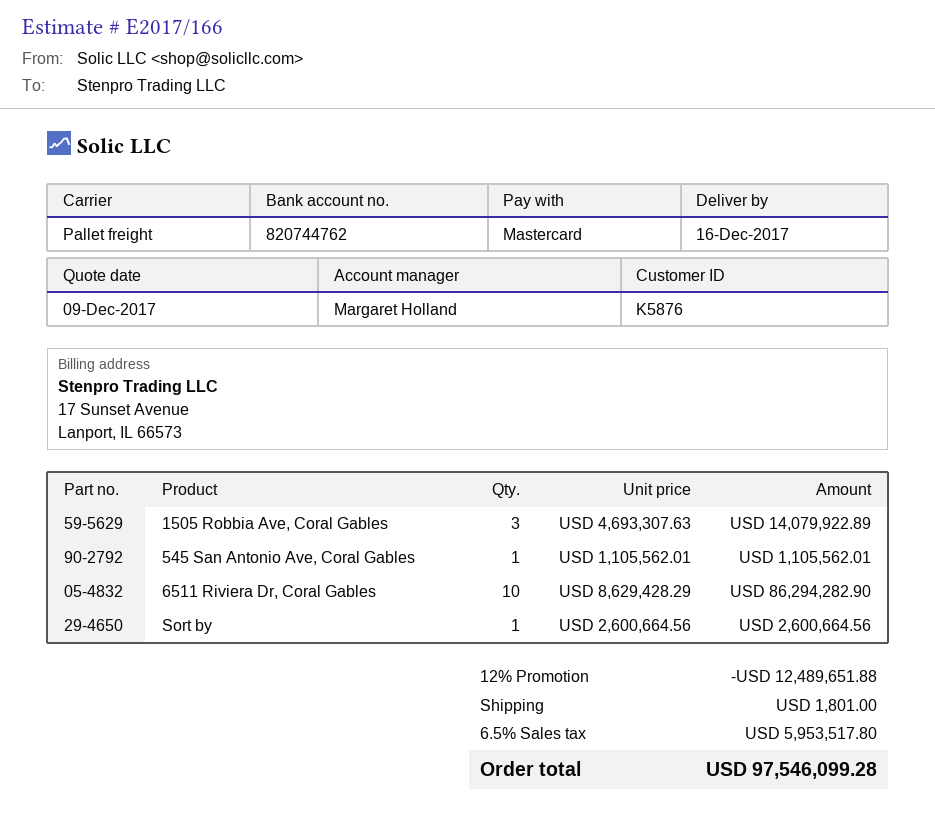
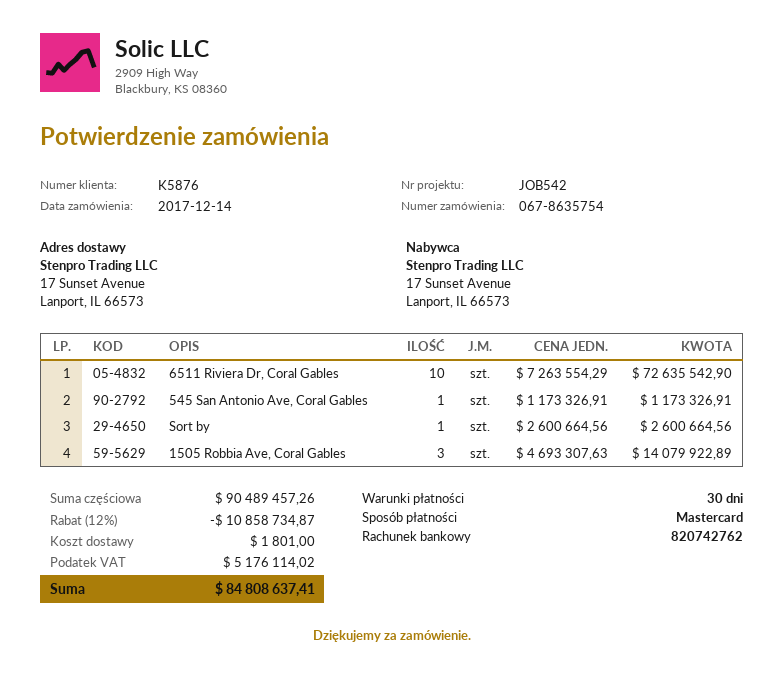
bank account: 820744762 -> 820742762
545 San Antonio Ave, Coral Gables: 1 x 1105562.01 = 1105562.01 -> 1 x 1173326.91 = 1173326.91
6511 Riviera Dr, Coral Gables: 10 x 8629428.29 = 86294282.90 -> 10 x 7263554.29 = 72635542.90
discount: 12% = 12489651.88 -> 12% = 10858734.87
tax: 5953517.80 -> 5176114.02
total: 97546099.28 -> 84808637.41

